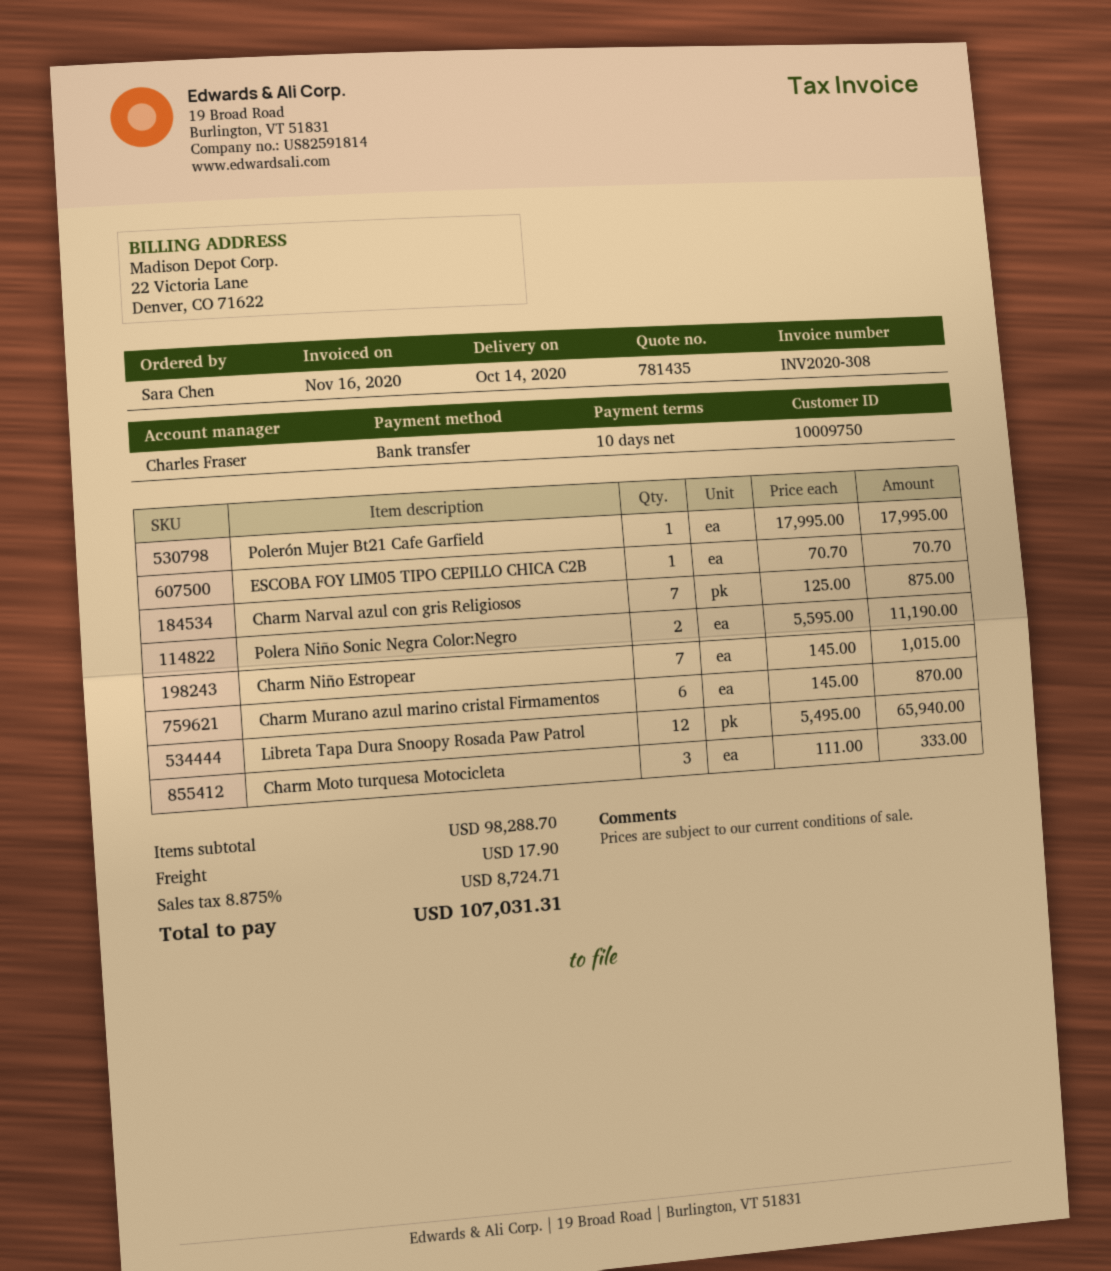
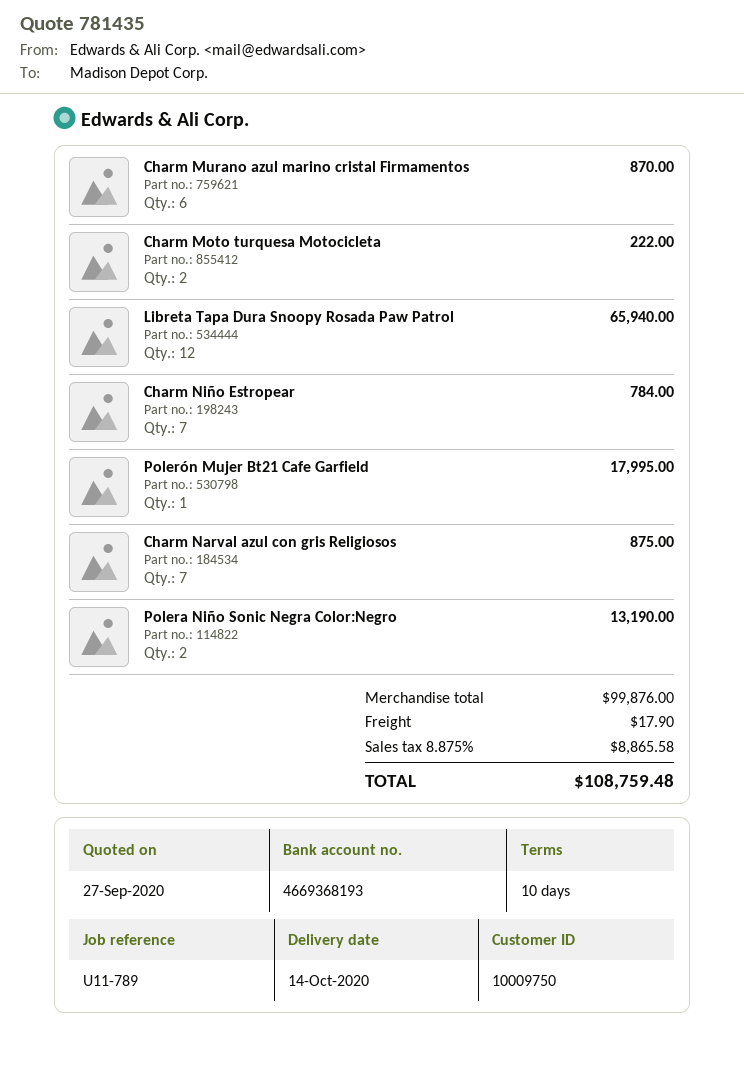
ESCOBA FOY LIM05 TIPO CEPILLO CHICA C2B: 1 for 70.70 -> none
Polera Niño Sonic Negra Color:Negro: 2 for 11190.00 -> 2 for 13190.00
Charm Niño Estropear: 7 for 1015.00 -> 7 for 784.00
Charm Moto turquesa Motocicleta: 3 for 333.00 -> 2 for 222.00
subtotal: 98288.70 -> 99876.00
tax: 8.875% = 8724.71 -> 8.875% = 8865.58
total: 107031.31 -> 108759.48

